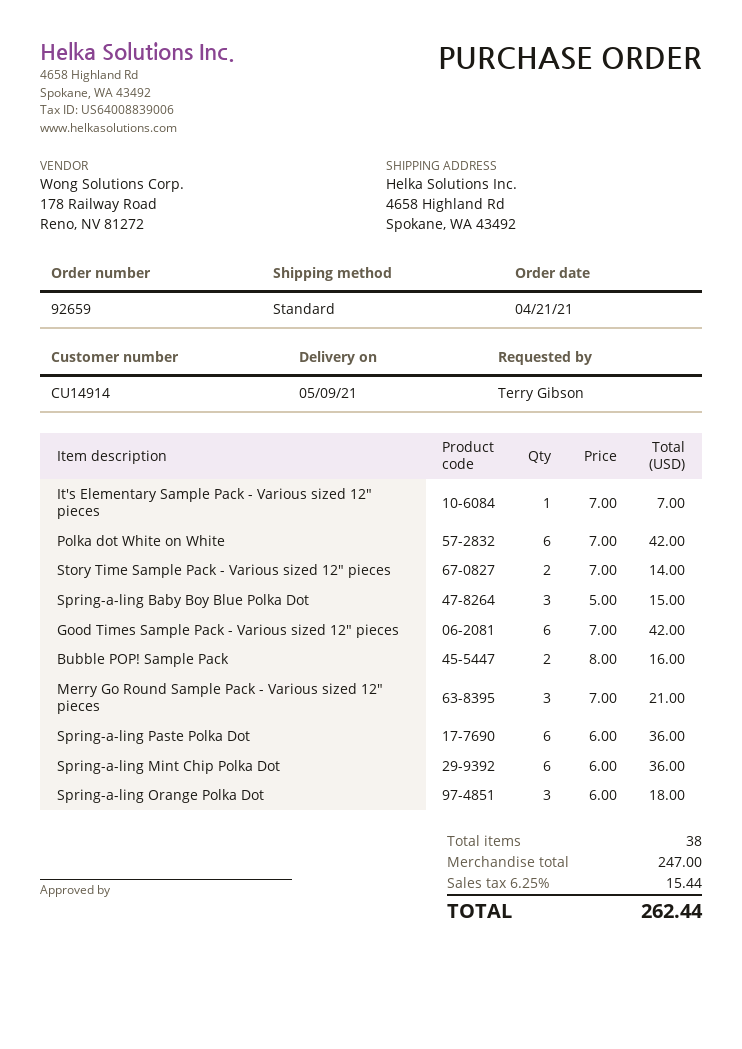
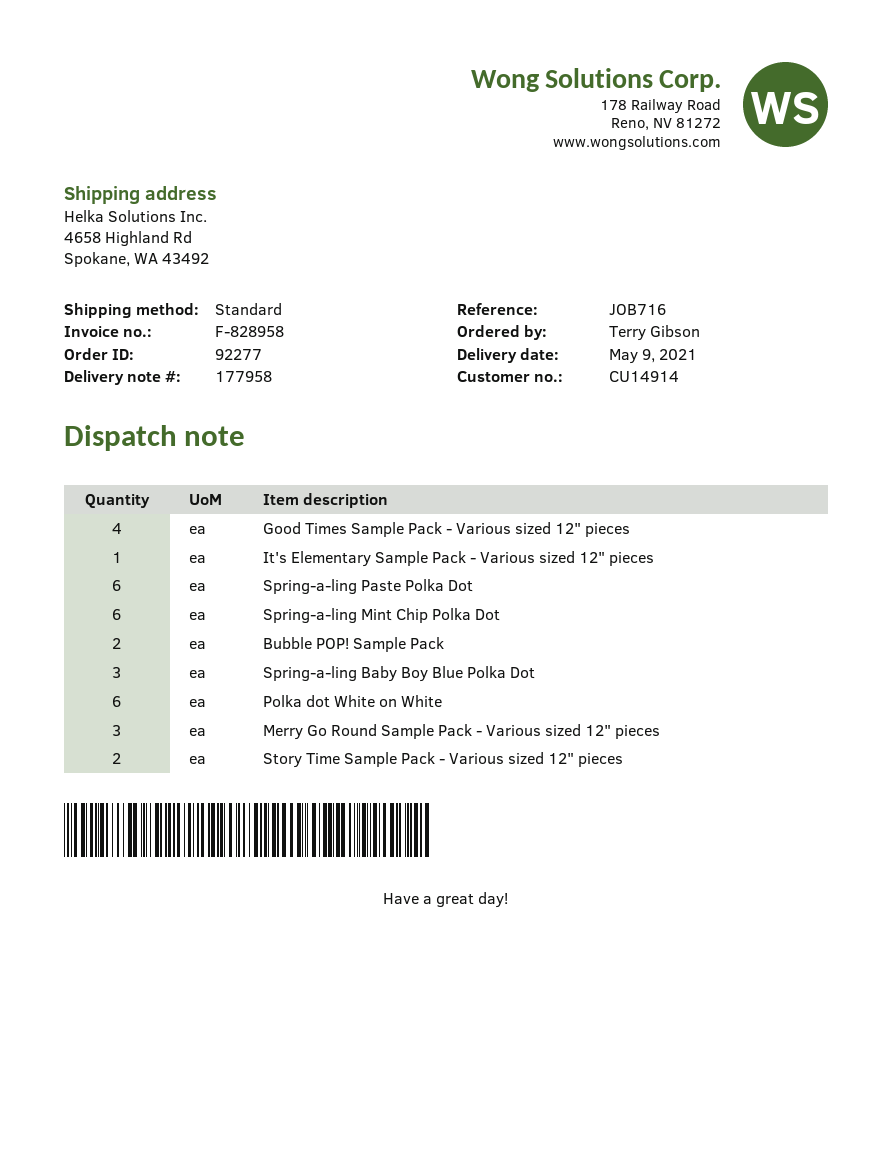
order number: 92659 -> 92277
Good Times Sample Pack - Various sized 12" pieces: 6 -> 4
Spring-a-ling Orange Polka Dot: 3 -> none

